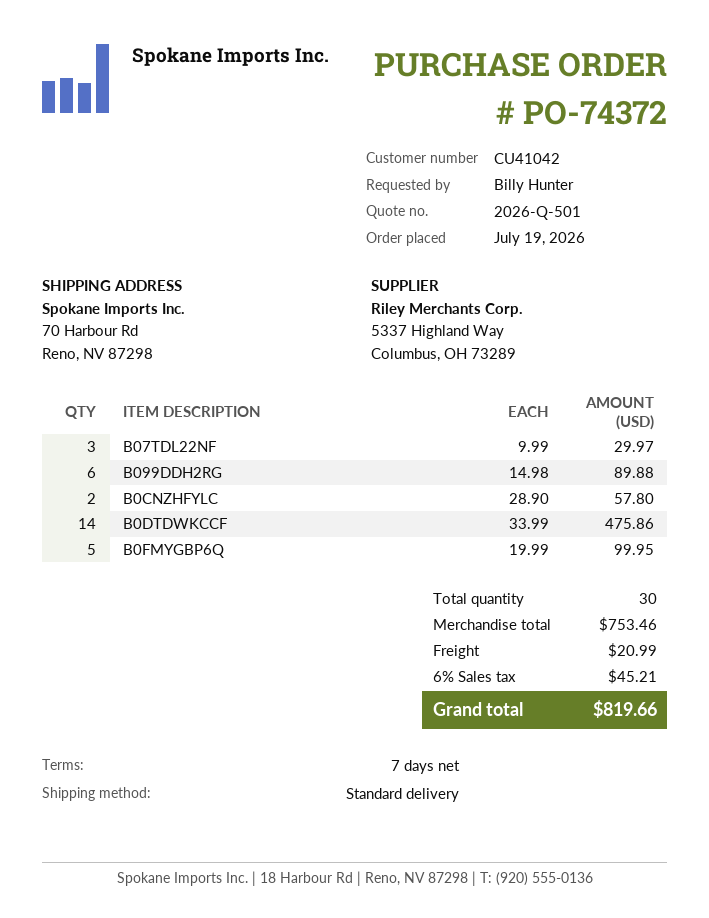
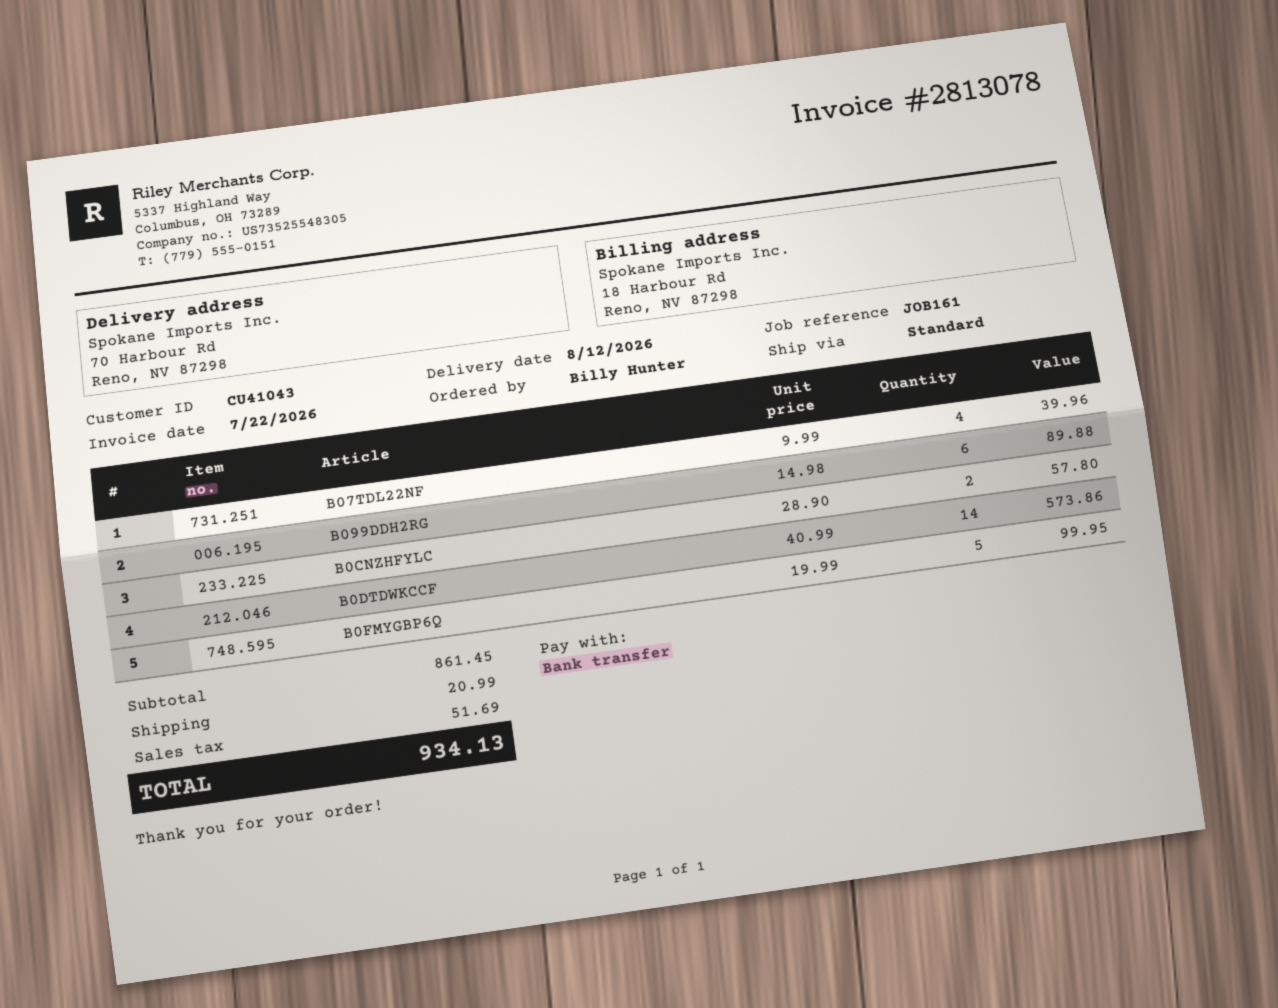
customer number: CU41042 -> CU41043
B07TDL22NF: 3 x 9.99 = 29.97 -> 4 x 9.99 = 39.96
B0DTDWKCCF: 14 x 33.99 = 475.86 -> 14 x 40.99 = 573.86
subtotal: 753.46 -> 861.45
tax: 45.21 -> 51.69
total: 819.66 -> 934.13

